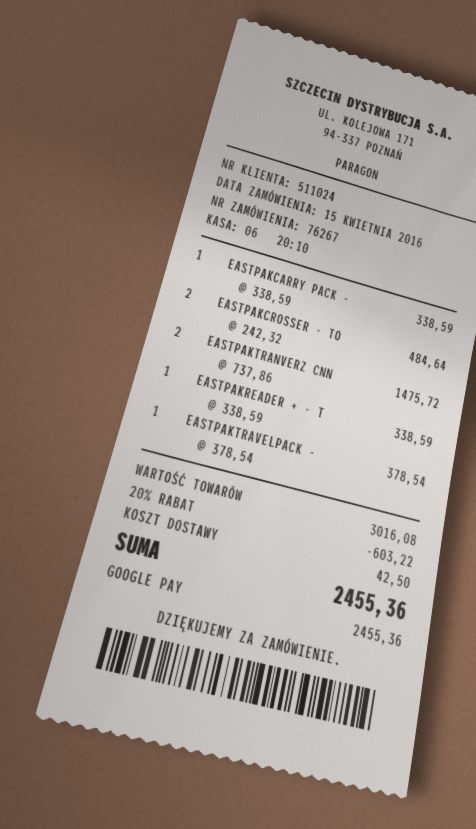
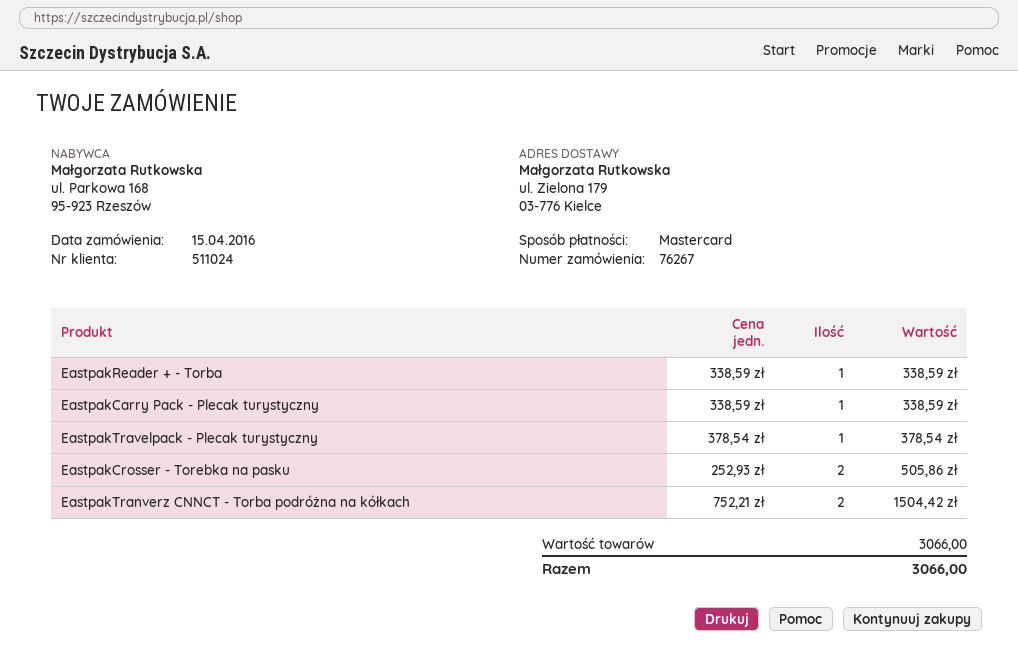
payment method: Google Pay -> Mastercard
EASTPAKCROSSER - TO: 2 x 242.32 = 484.64 -> 2 x 252.93 = 505.86
EASTPAKTRANVERZ CNN: 2 x 737.86 = 1475.72 -> 2 x 752.21 = 1504.42
subtotal: 3016.08 -> 3066.00
discount: 20% = 603.22 -> none
shipping: 42.50 -> none
total: 2455.36 -> 3066.00

